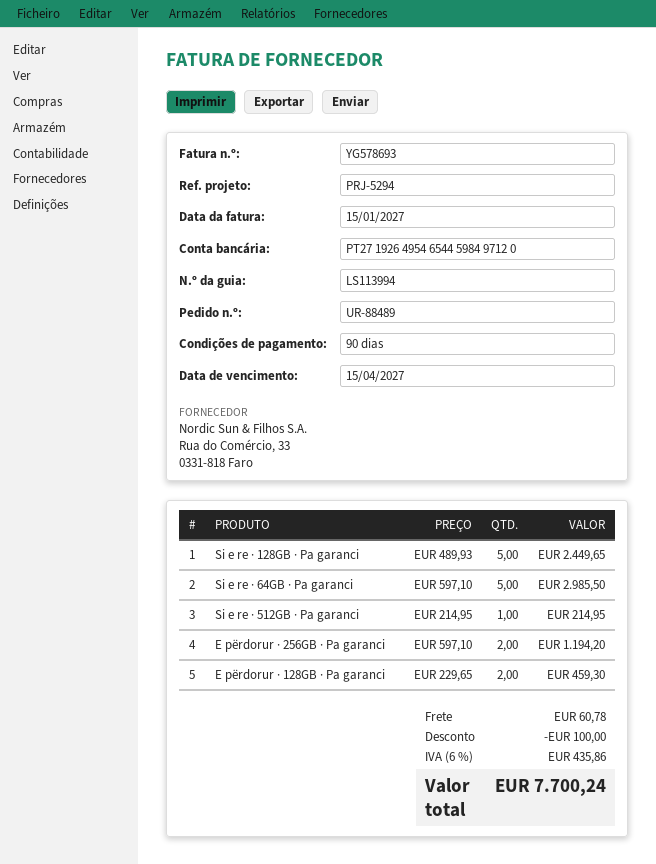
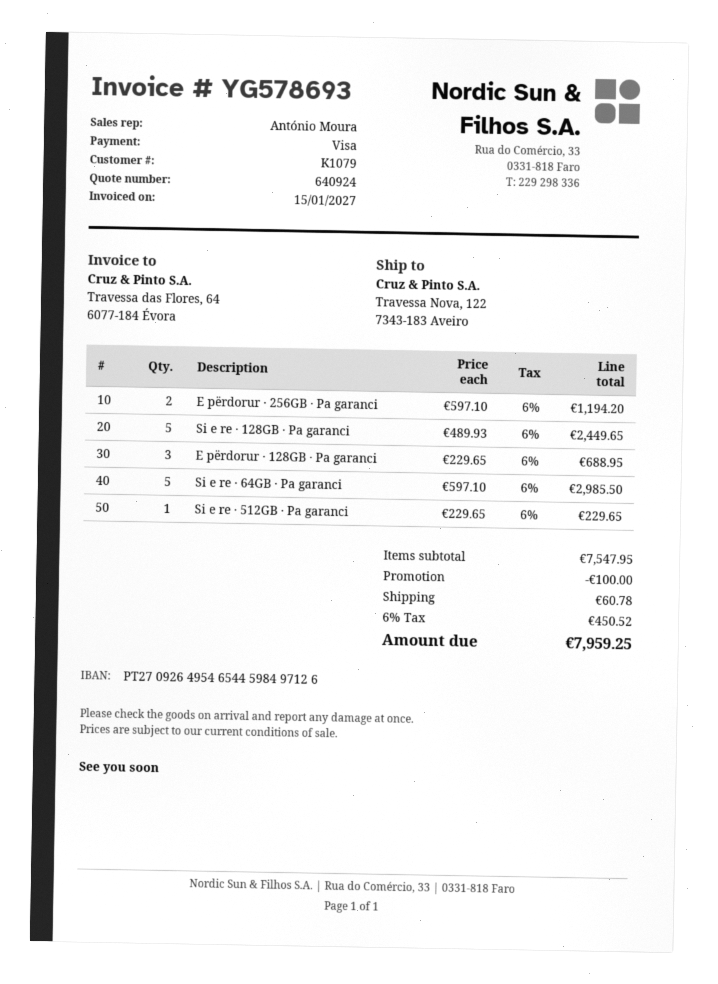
bank account: PT27192649546544598497120 -> PT27092649546544598497126
Si e re · 512GB · Pa garanci: 1 x 214.95 = 214.95 -> 1 x 229.65 = 229.65
E përdorur · 128GB · Pa garanci: 2 x 229.65 = 459.30 -> 3 x 229.65 = 688.95
tax: 6% = 435.86 -> 6% = 450.52
total: 7700.24 -> 7959.25

